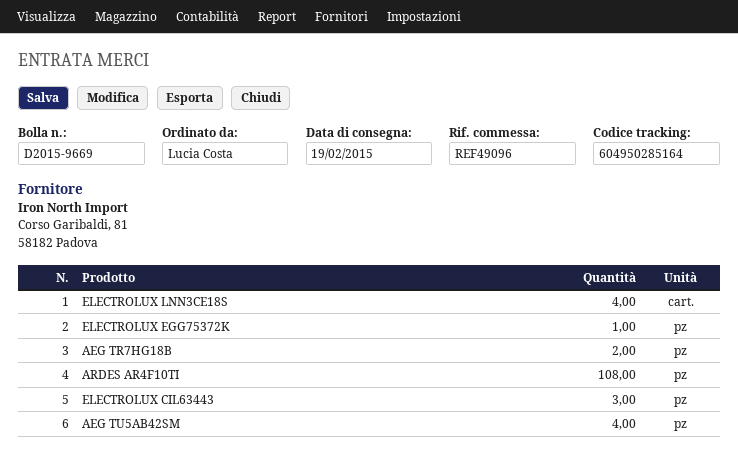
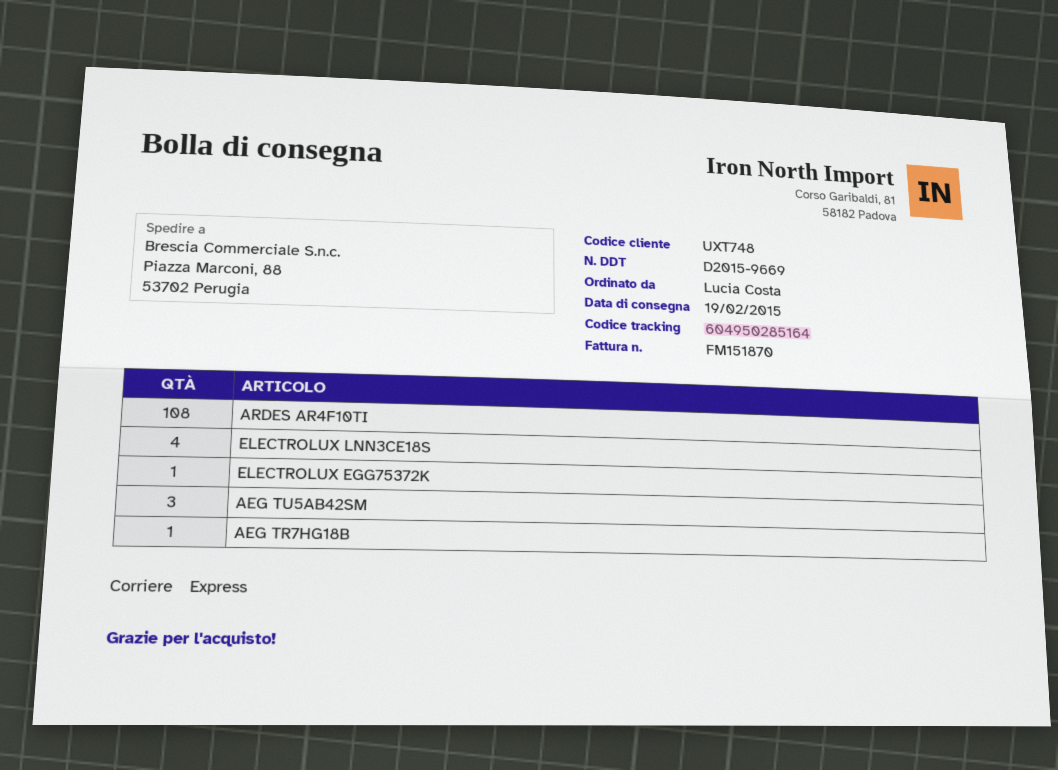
AEG TR7HG18B: 2 -> 1
ELECTROLUX CIL63443: 3 -> none
AEG TU5AB42SM: 4 -> 3

